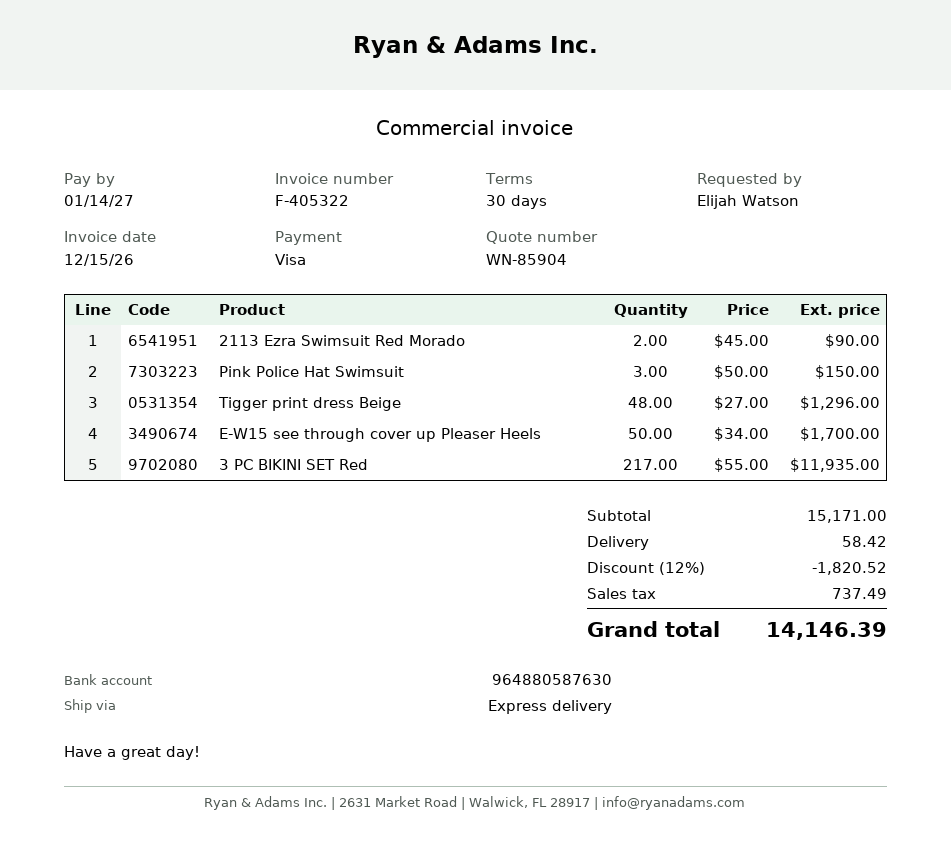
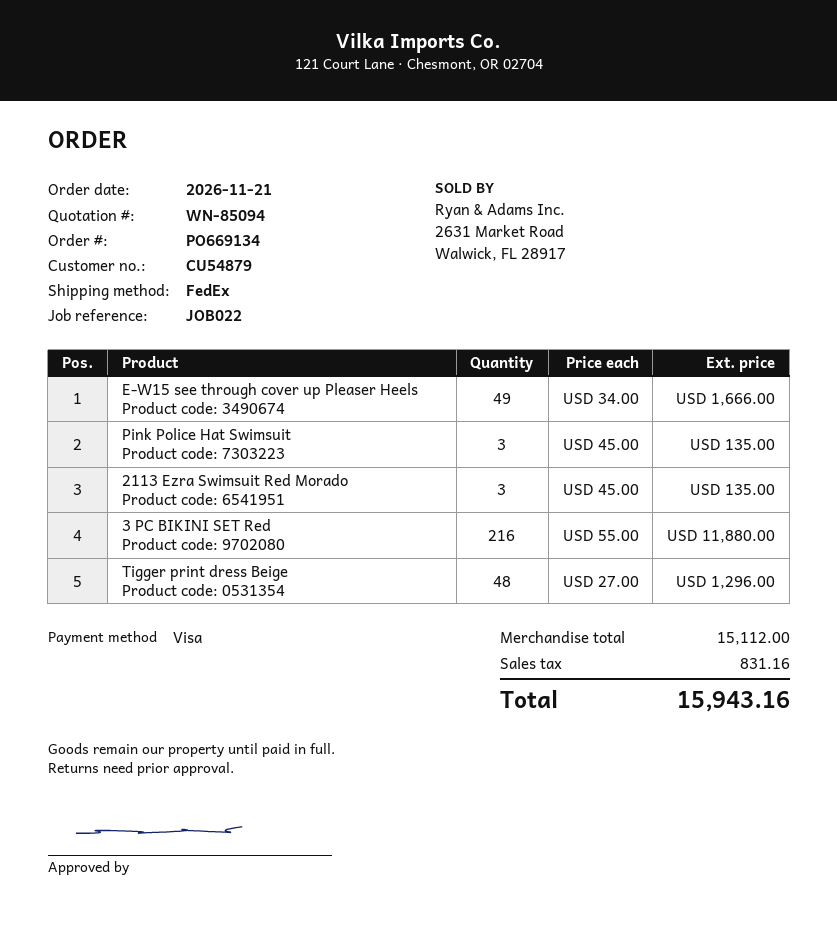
quote number: WN-85904 -> WN-85094
shipping method: express -> FedEx
2113 Ezra Swimsuit Red Morado: 2 x 45.00 = 90.00 -> 3 x 45.00 = 135.00
Pink Police Hat Swimsuit: 3 x 50.00 = 150.00 -> 3 x 45.00 = 135.00
E-W15 see through cover up Pleaser Heels: 50 x 34.00 = 1700.00 -> 49 x 34.00 = 1666.00
3 PC BIKINI SET Red: 217 x 55.00 = 11935.00 -> 216 x 55.00 = 11880.00
subtotal: 15171.00 -> 15112.00
discount: 12% = 1820.52 -> none
shipping: 58.42 -> none
tax: 737.49 -> 831.16
total: 14146.39 -> 15943.16

